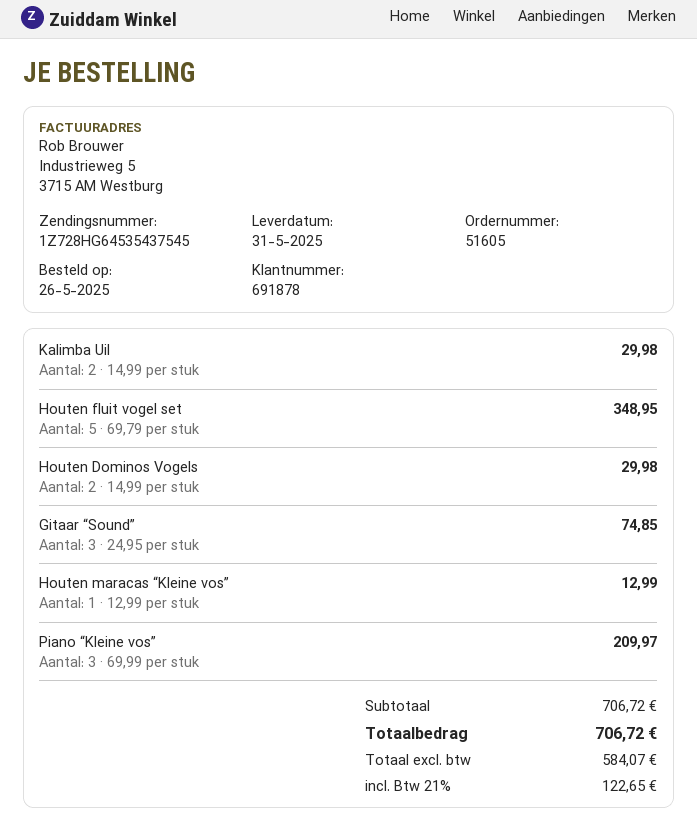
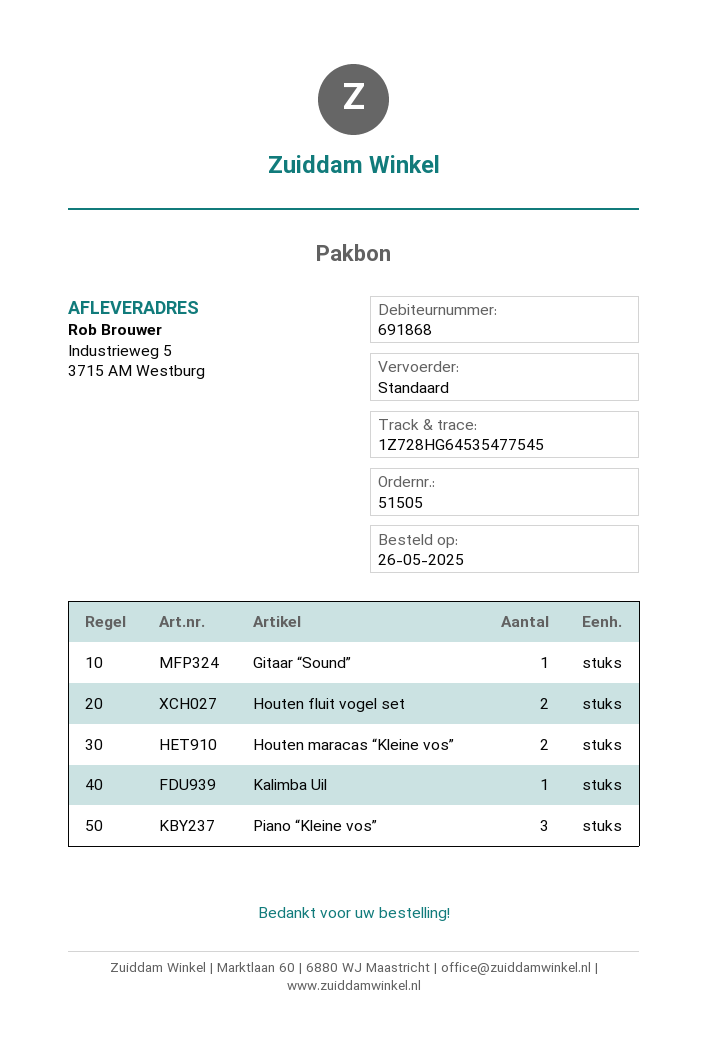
order number: 51605 -> 51505
customer number: 691878 -> 691868
tracking number: 1Z728HG64535437545 -> 1Z728HG64535477545
Kalimba Uil: 2 -> 1
Houten fluit vogel set: 5 -> 2
Houten Dominos Vogels: 2 -> none
Gitaar “Sound”: 3 -> 1
Houten maracas “Kleine vos”: 1 -> 2

